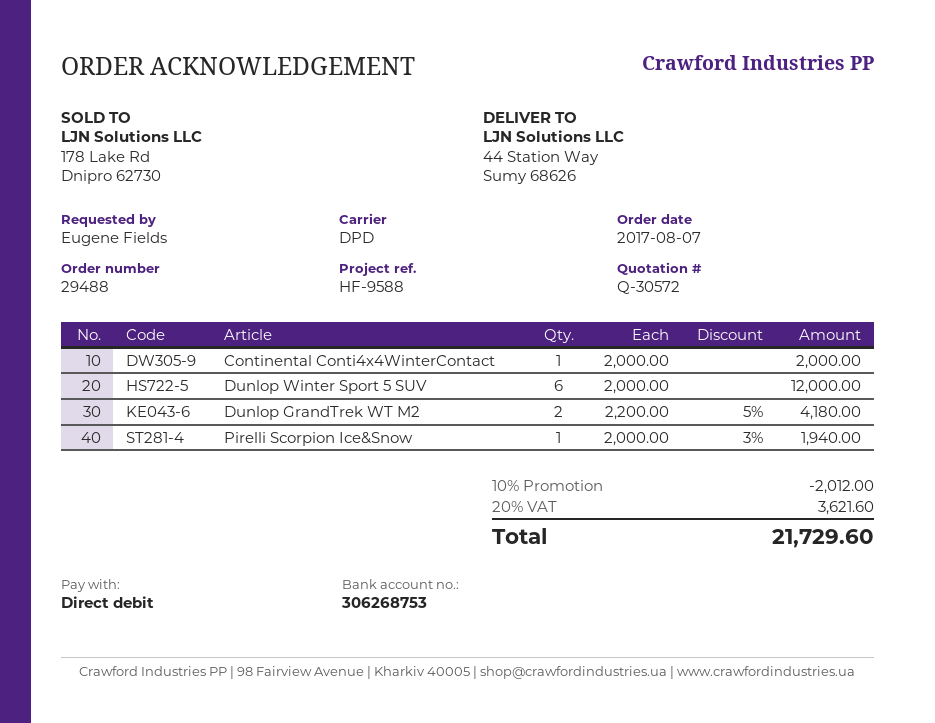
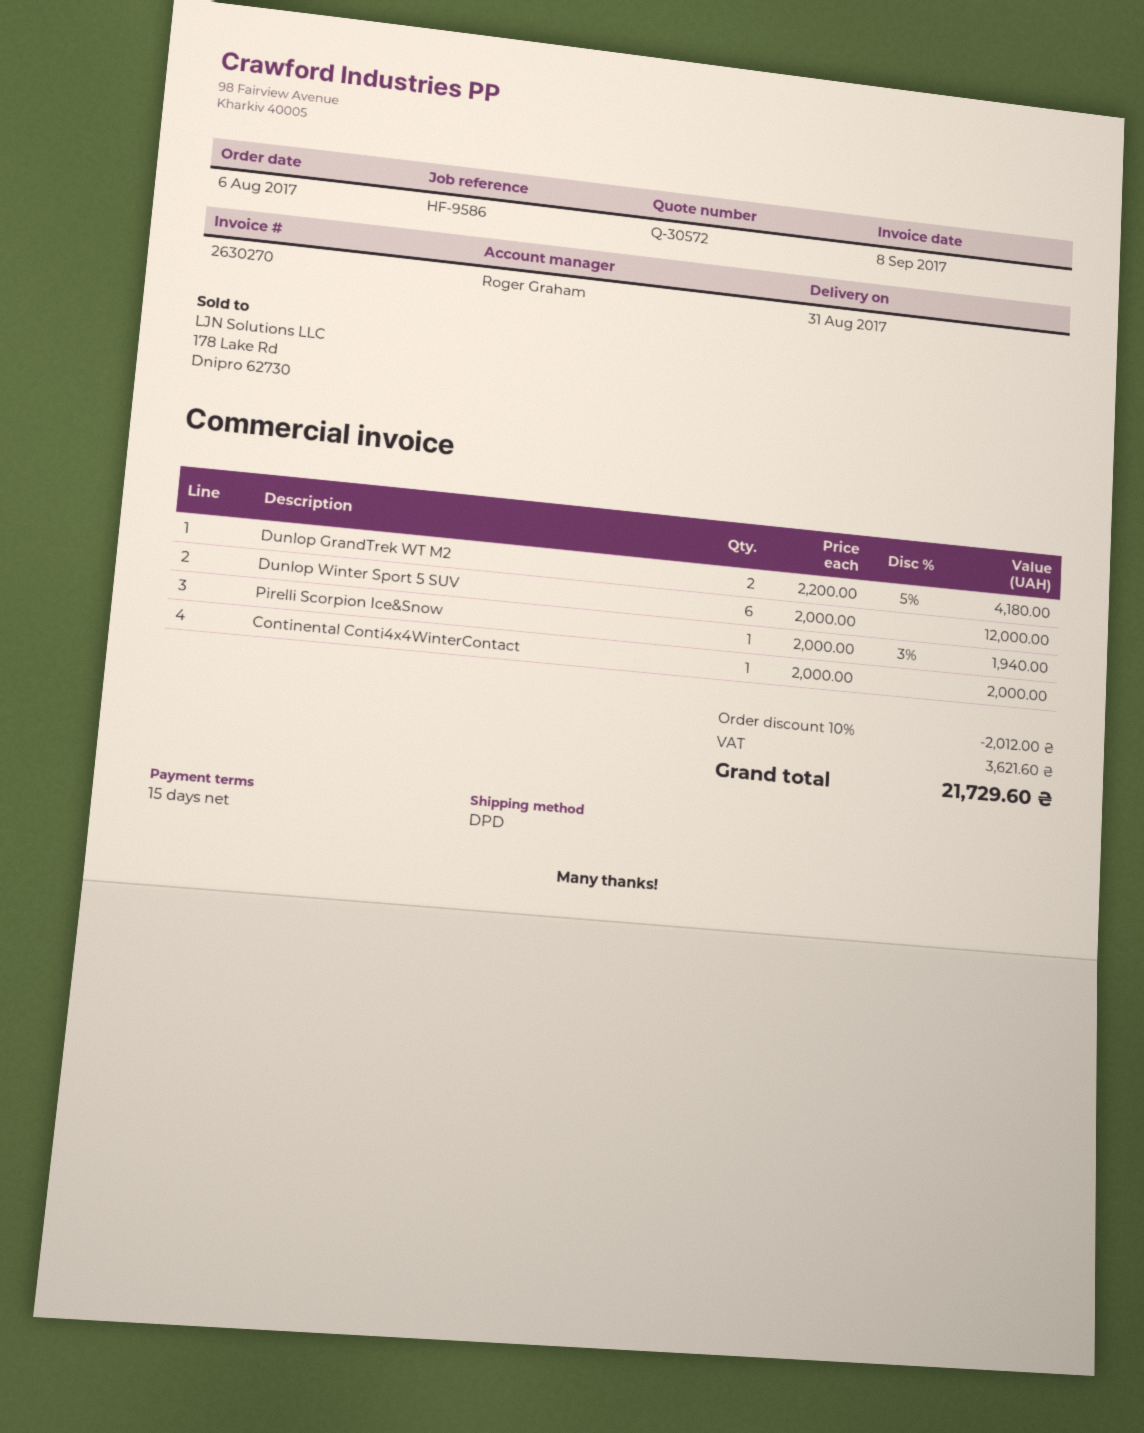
order date: 2017-08-07 -> 2017-08-06
reference: HF-9588 -> HF-9586

